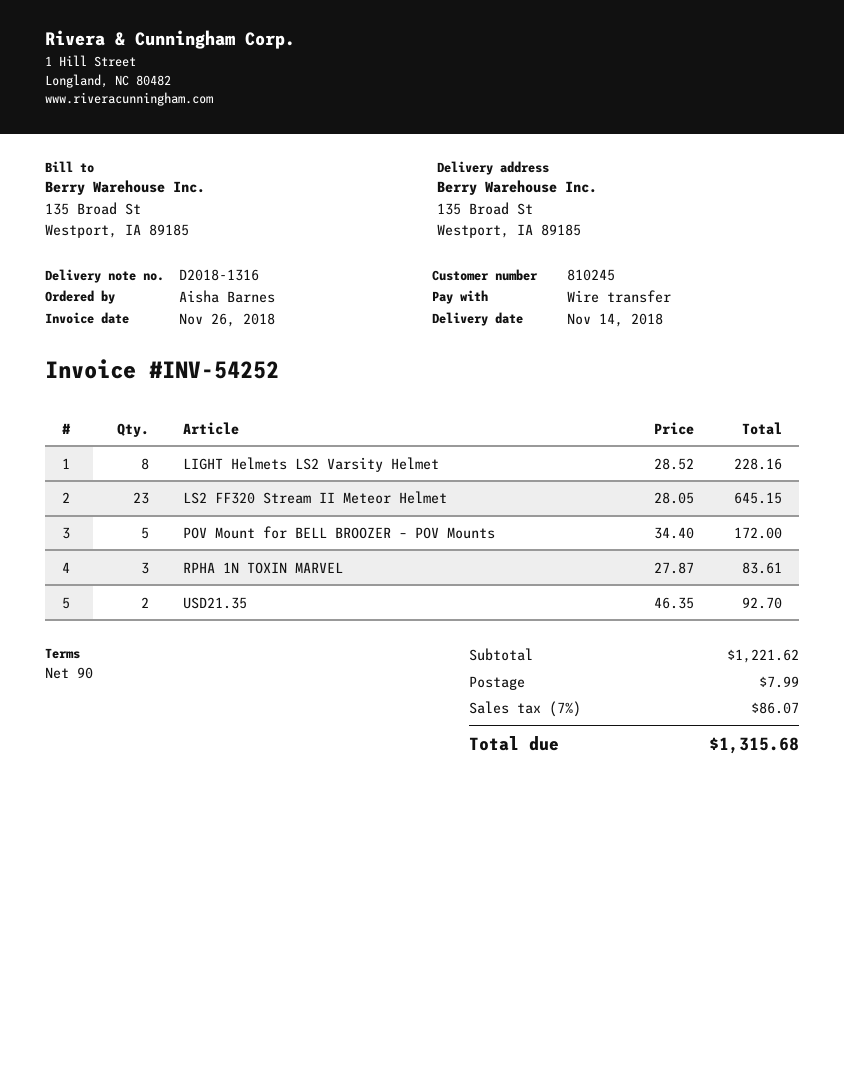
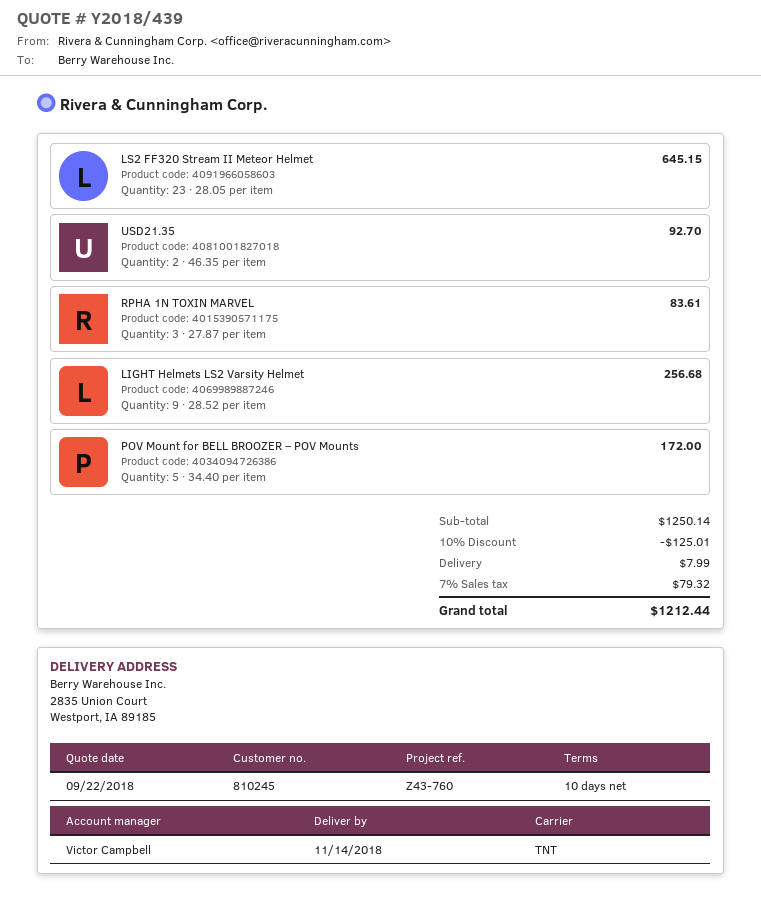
payment terms: 90 days -> 10 days
ship to: 135 Broad St, Westport, IA 89185 -> 2835 Union Court, Westport, IA 89185
LIGHT Helmets LS2 Varsity Helmet: 8 x 28.52 = 228.16 -> 9 x 28.52 = 256.68
subtotal: 1221.62 -> 1250.14
discount: none -> 10% = 125.01
tax: 7% = 86.07 -> 7% = 79.32
total: 1315.68 -> 1212.44

